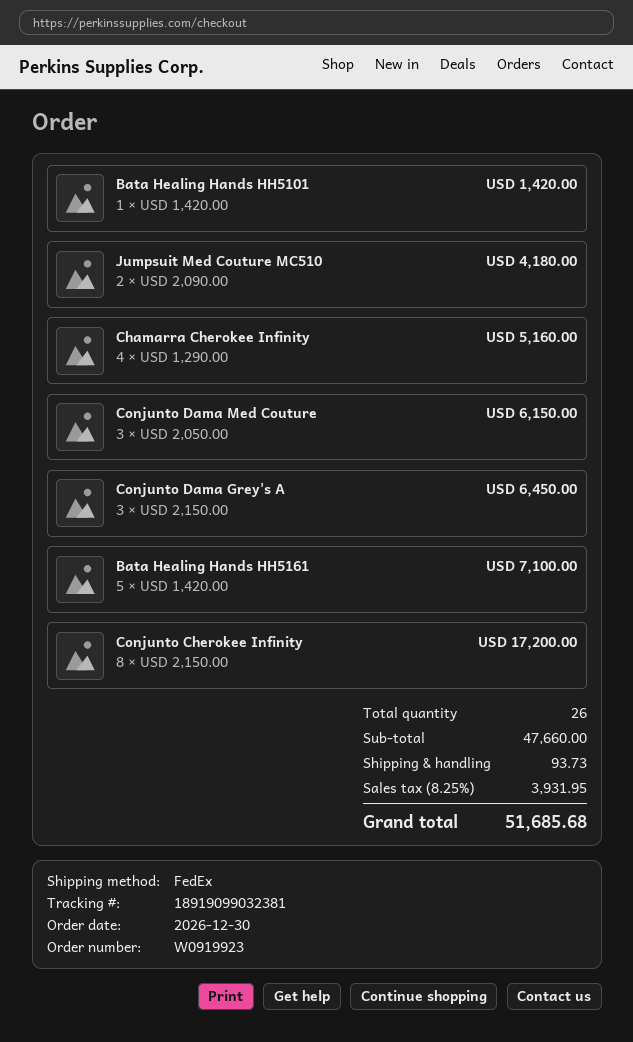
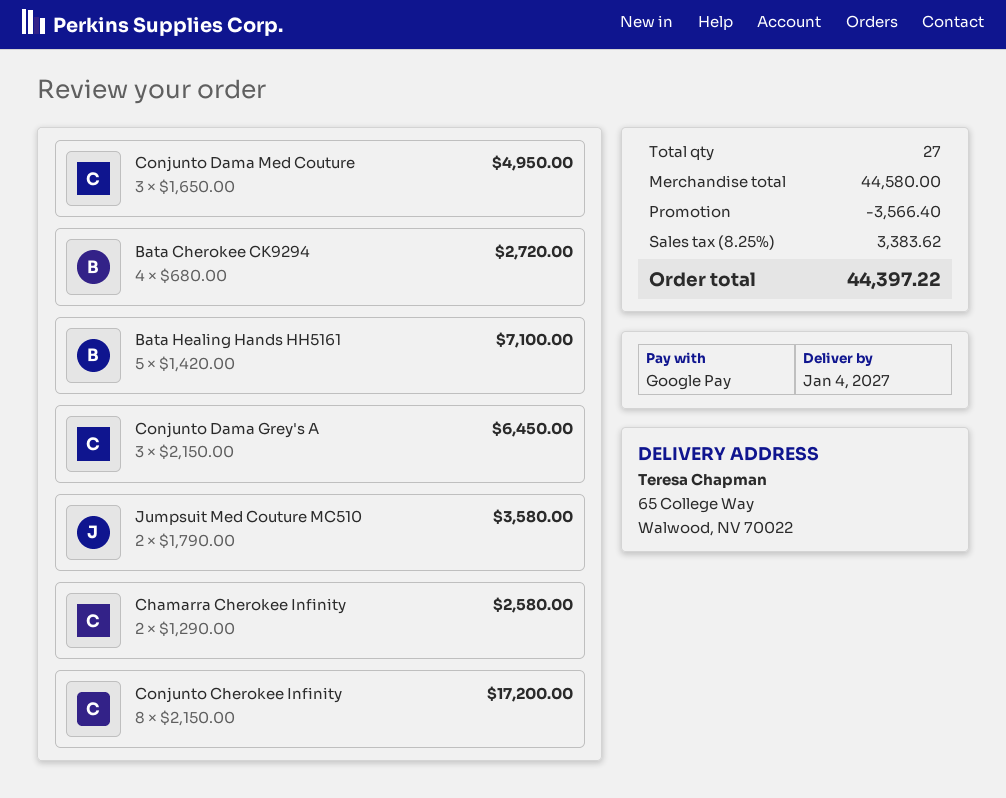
Bata Healing Hands HH5101: 1 x 1420.00 = 1420.00 -> none
Jumpsuit Med Couture MC510: 2 x 2090.00 = 4180.00 -> 2 x 1790.00 = 3580.00
Chamarra Cherokee Infinity: 4 x 1290.00 = 5160.00 -> 2 x 1290.00 = 2580.00
Conjunto Dama Med Couture: 3 x 2050.00 = 6150.00 -> 3 x 1650.00 = 4950.00
Bata Cherokee CK9294: none -> 4 x 680.00 = 2720.00
total quantity: 26 -> 27
subtotal: 47660.00 -> 44580.00
discount: none -> 3566.40
shipping: 93.73 -> none
tax: 8.25% = 3931.95 -> 8.25% = 3383.62
total: 51685.68 -> 44397.22

